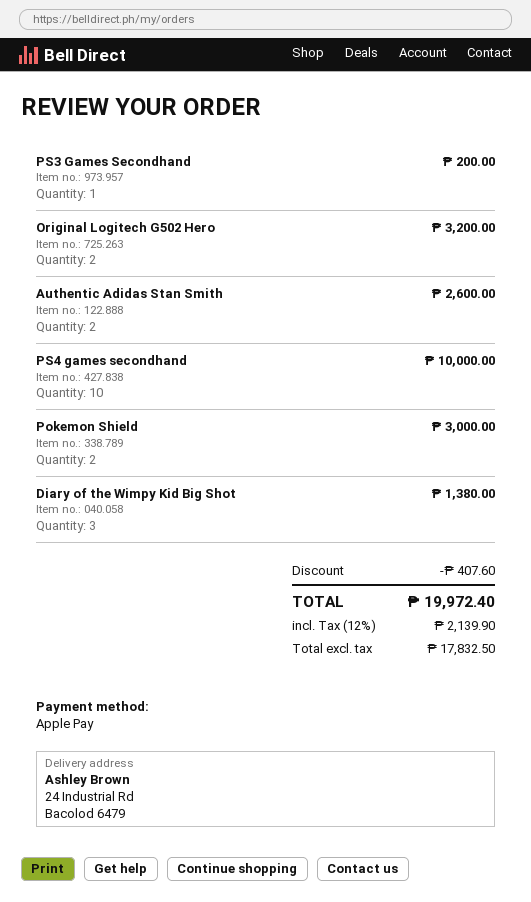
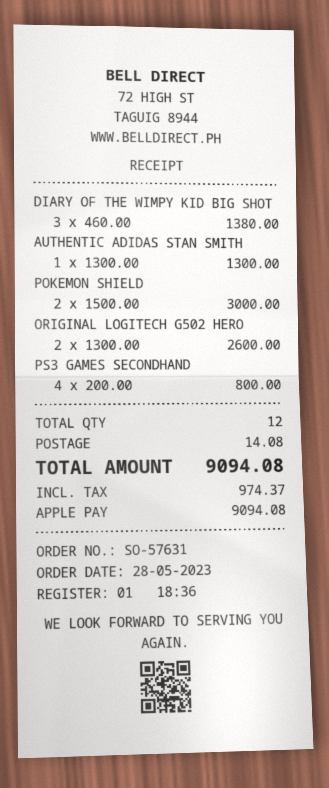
PS3 Games Secondhand: 1 for 200.00 -> 4 for 800.00
Original Logitech G502 Hero: 2 for 3200.00 -> 2 for 2600.00
Authentic Adidas Stan Smith: 2 for 2600.00 -> 1 for 1300.00
PS4 games secondhand: 10 for 10000.00 -> none
discount: 407.60 -> none
shipping: none -> 14.08
tax: 2139.90 -> 974.37
total: 19972.40 -> 9094.08

